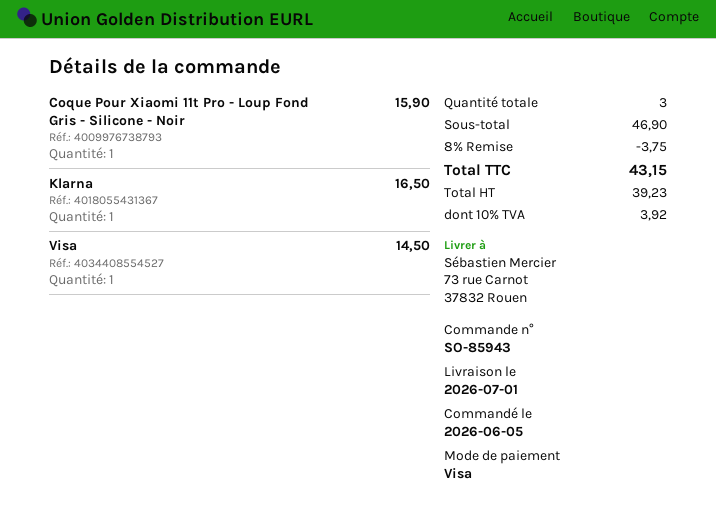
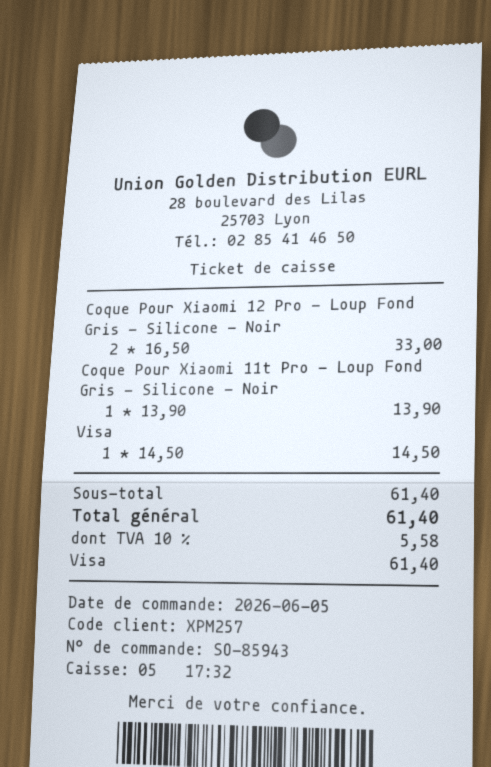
Coque Pour Xiaomi 11t Pro - Loup Fond Gris - Silicone - Noir: 1 for 15.90 -> 1 for 13.90
Klarna: 1 for 16.50 -> none
Coque Pour Xiaomi 12 Pro - Loup Fond Gris - Silicone - Noir: none -> 2 for 33.00
subtotal: 46.90 -> 61.40
discount: 8% = 3.75 -> none
tax: 10% = 3.92 -> 10% = 5.58
total: 43.15 -> 61.40

